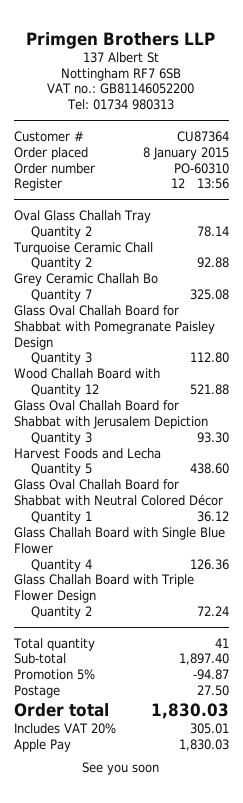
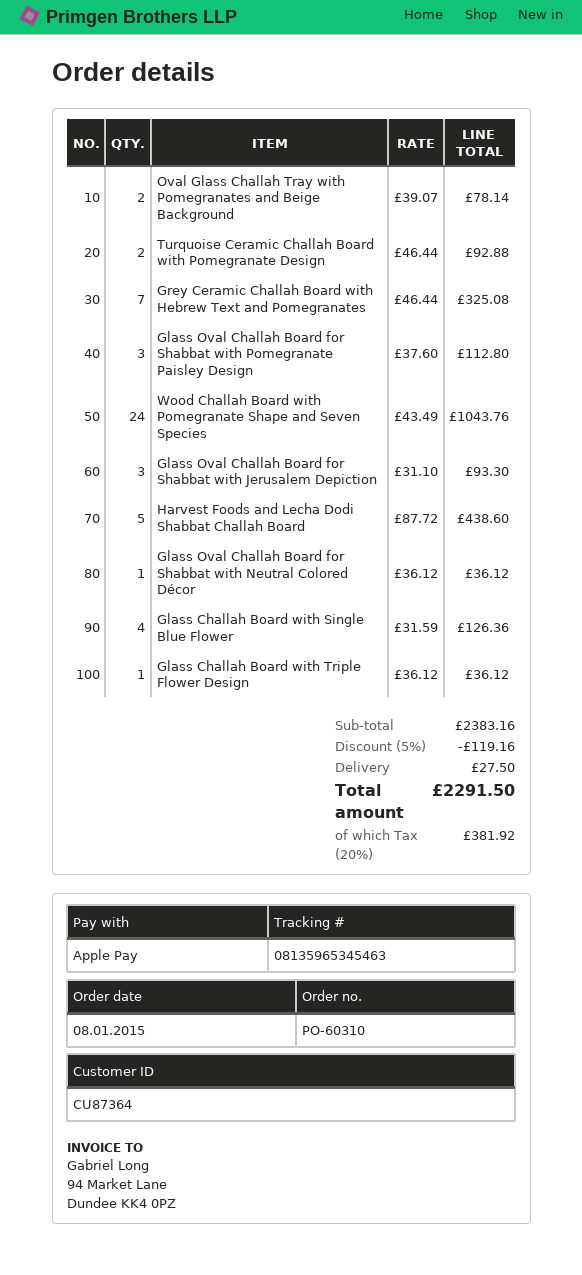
Wood Challah Board with: 12 for 521.88 -> 24 for 1043.76
Glass Challah Board with Triple Flower Design: 2 for 72.24 -> 1 for 36.12
subtotal: 1897.40 -> 2383.16
discount: 5% = 94.87 -> 5% = 119.16
tax: 20% = 305.01 -> 20% = 381.92
total: 1830.03 -> 2291.50

